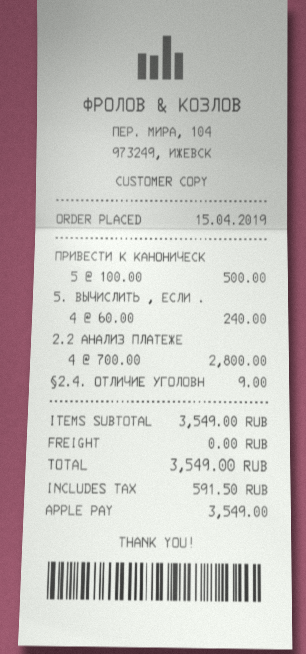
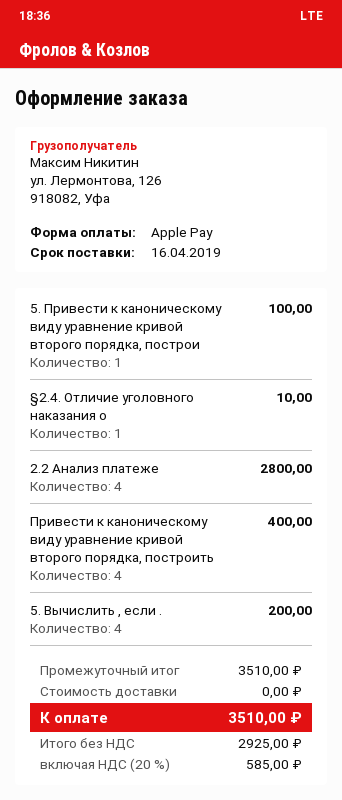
ПРИВЕСТИ К КАНОНИЧЕСК: 5 for 500.00 -> 4 for 400.00
5. ВЫЧИСЛИТЬ , ЕСЛИ .: 4 for 240.00 -> 4 for 200.00
§2.4. ОТЛИЧИЕ УГОЛОВН: 1 for 9.00 -> 1 for 10.00
5. Привести к каноническому виду уравнение кривой второго порядка, построи: none -> 1 for 100.00
subtotal: 3549.00 -> 3510.00
tax: 591.50 -> 585.00
total: 3549.00 -> 3510.00

